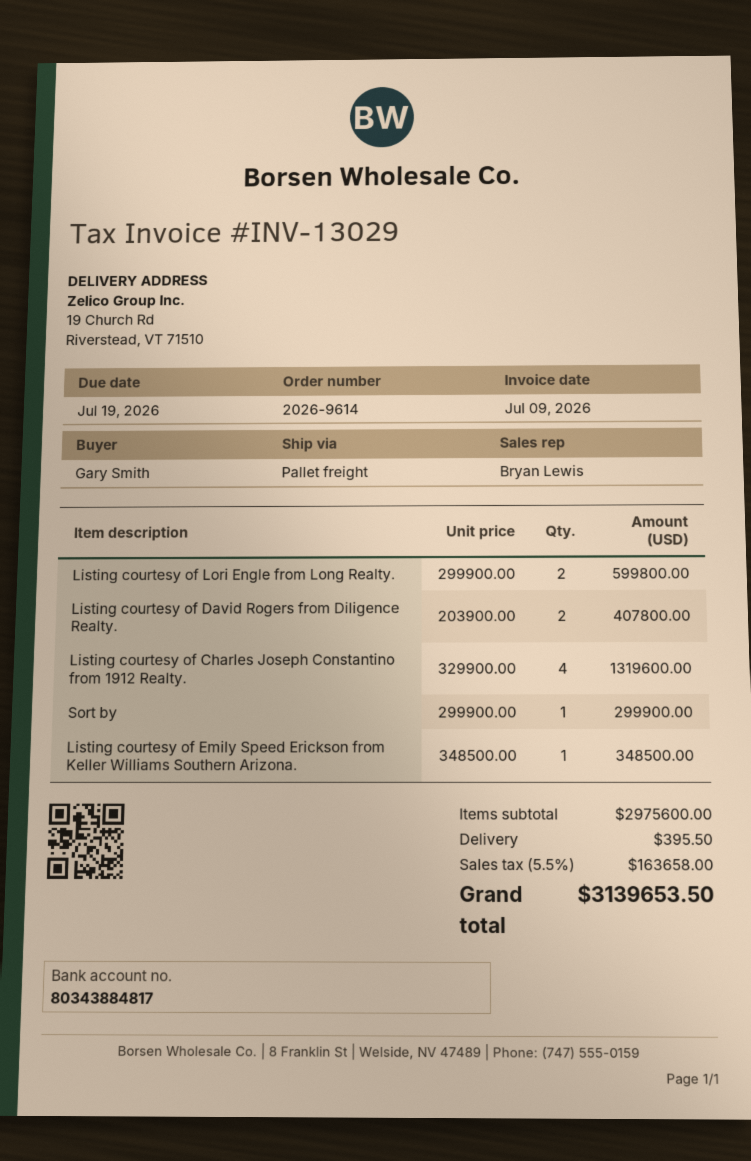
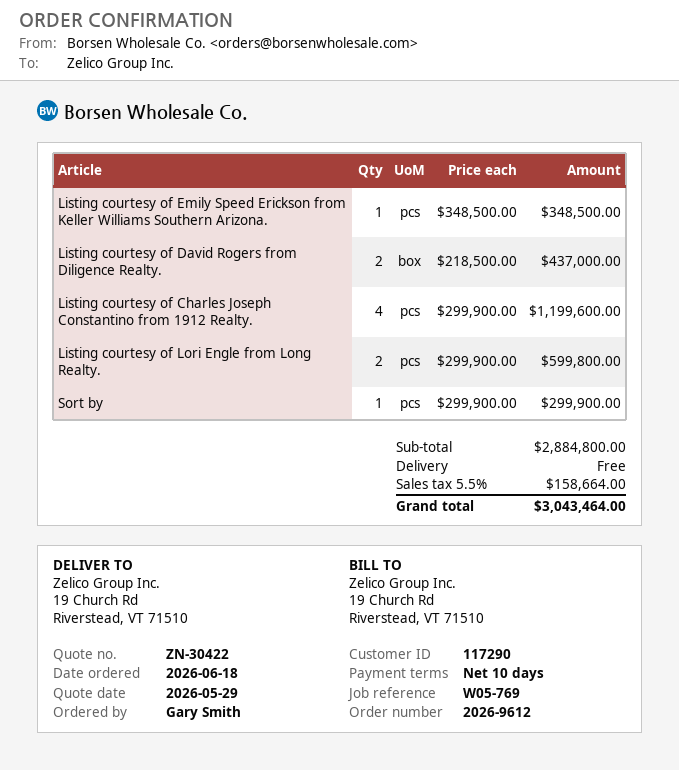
order number: 2026-9614 -> 2026-9612
Listing courtesy of David Rogers from Diligence Realty.: 2 x 203900.00 = 407800.00 -> 2 x 218500.00 = 437000.00
Listing courtesy of Charles Joseph Constantino from 1912 Realty.: 4 x 329900.00 = 1319600.00 -> 4 x 299900.00 = 1199600.00
subtotal: 2975600.00 -> 2884800.00
shipping: 395.50 -> 0.00
tax: 5.5% = 163658.00 -> 5.5% = 158664.00
total: 3139653.50 -> 3043464.00

